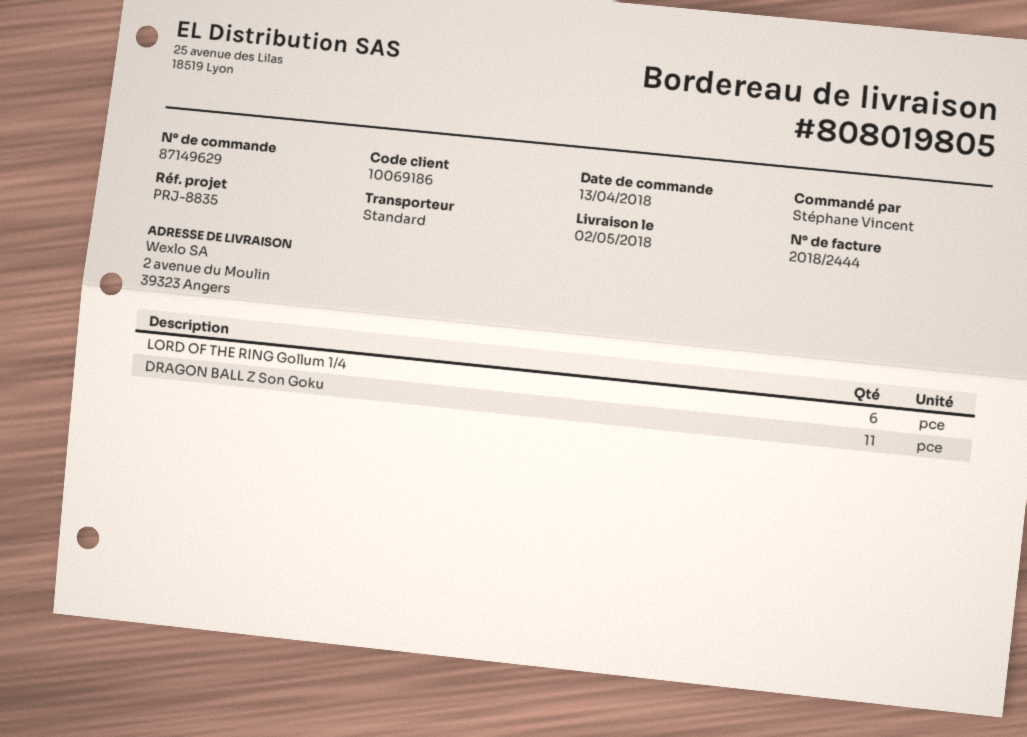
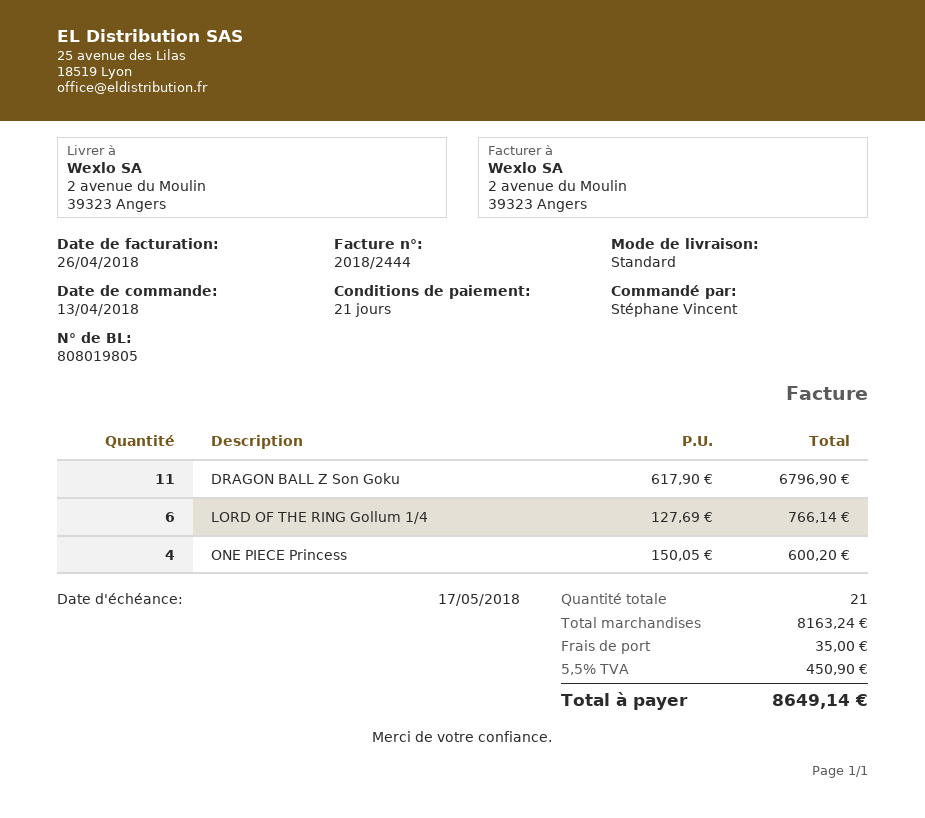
ONE PIECE Princess: none -> 4

